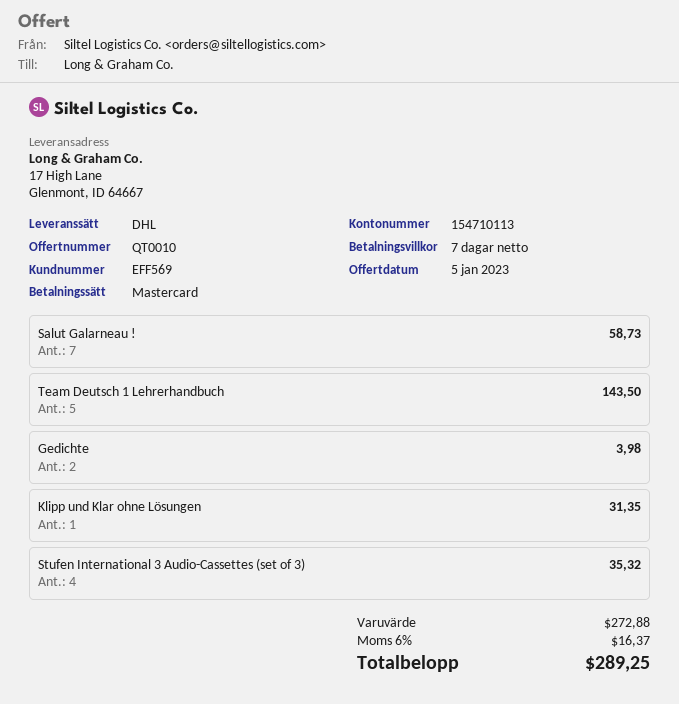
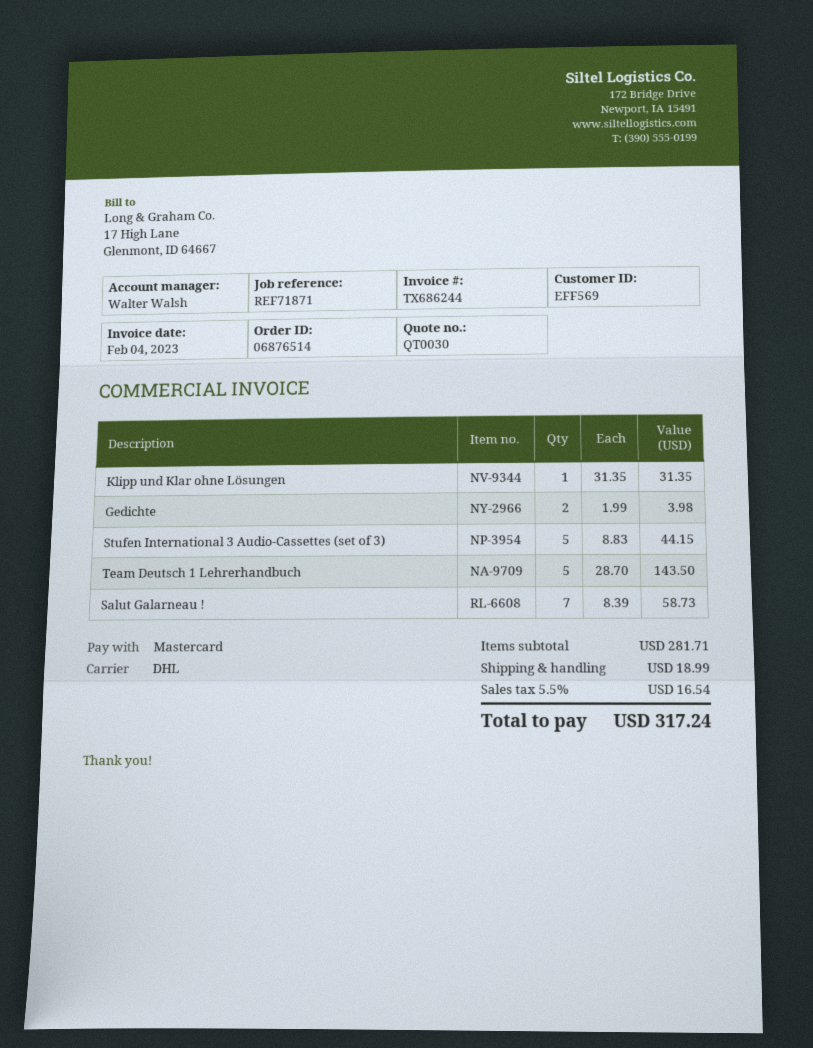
quote number: QT0010 -> QT0030
Stufen International 3 Audio-Cassettes (set of 3): 4 for 35.32 -> 5 for 44.15
subtotal: 272.88 -> 281.71
shipping: none -> 18.99
tax: 6% = 16.37 -> 5.5% = 16.54
total: 289.25 -> 317.24

